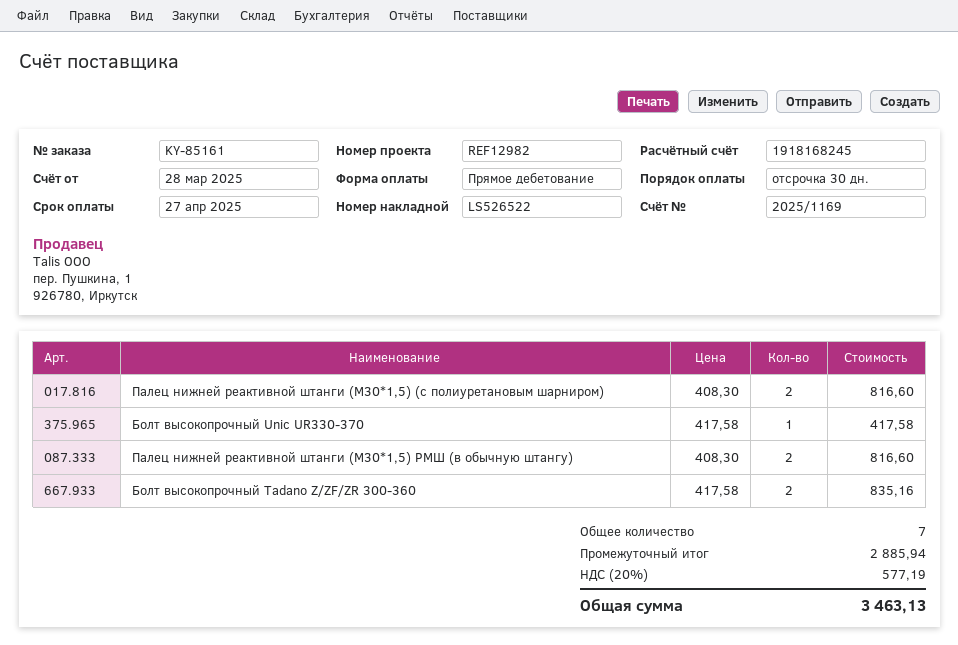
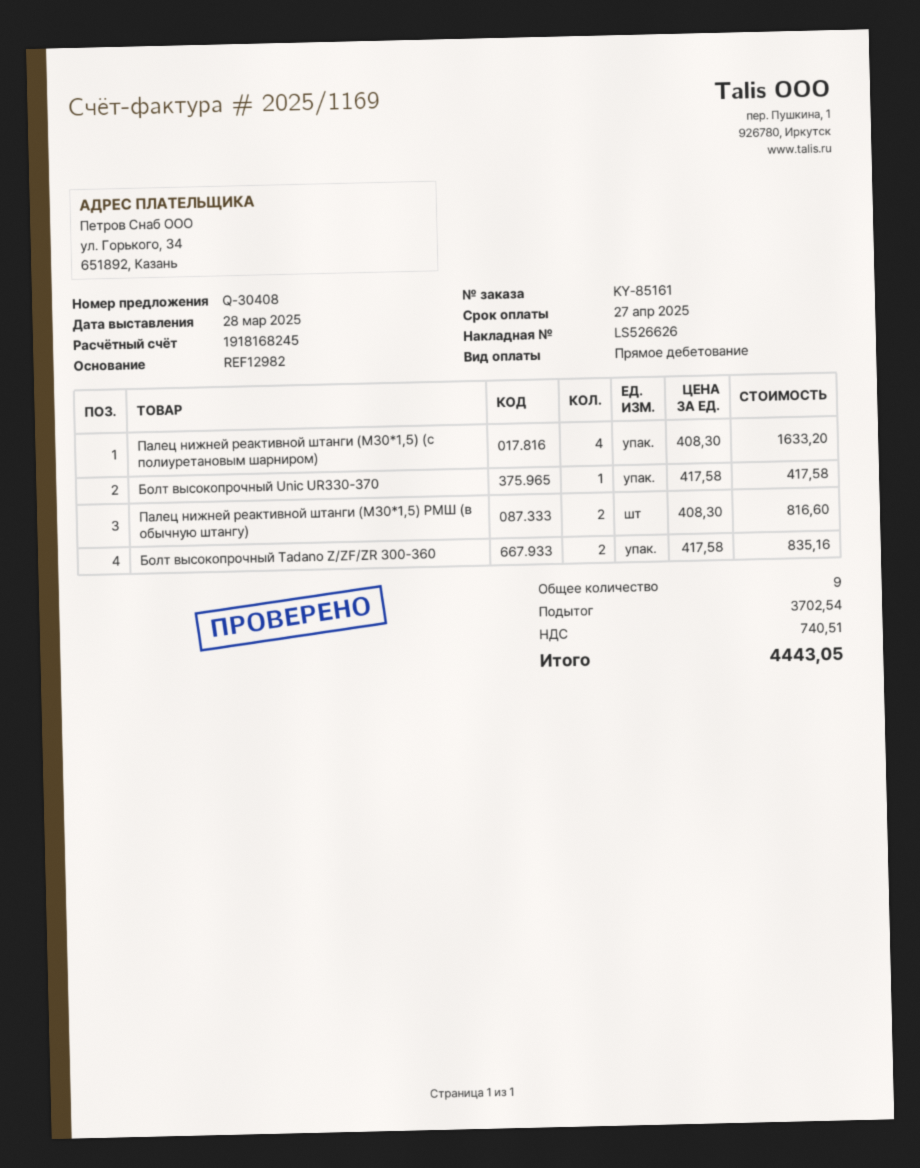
delivery note number: LS526522 -> LS526626
Палец нижней реактивной штанги (М30*1,5) (с полиуретановым шарниром): 2 x 408.30 = 816.60 -> 4 x 408.30 = 1633.20
total quantity: 7 -> 9
subtotal: 2885.94 -> 3702.54
tax: 577.19 -> 740.51
total: 3463.13 -> 4443.05

